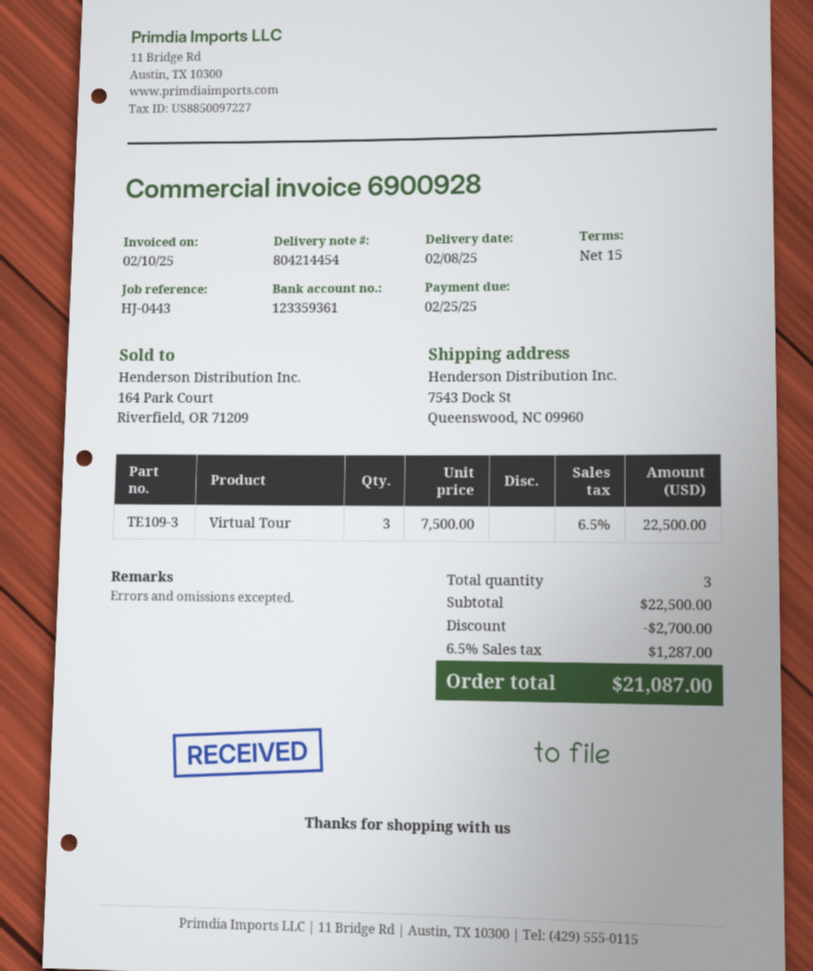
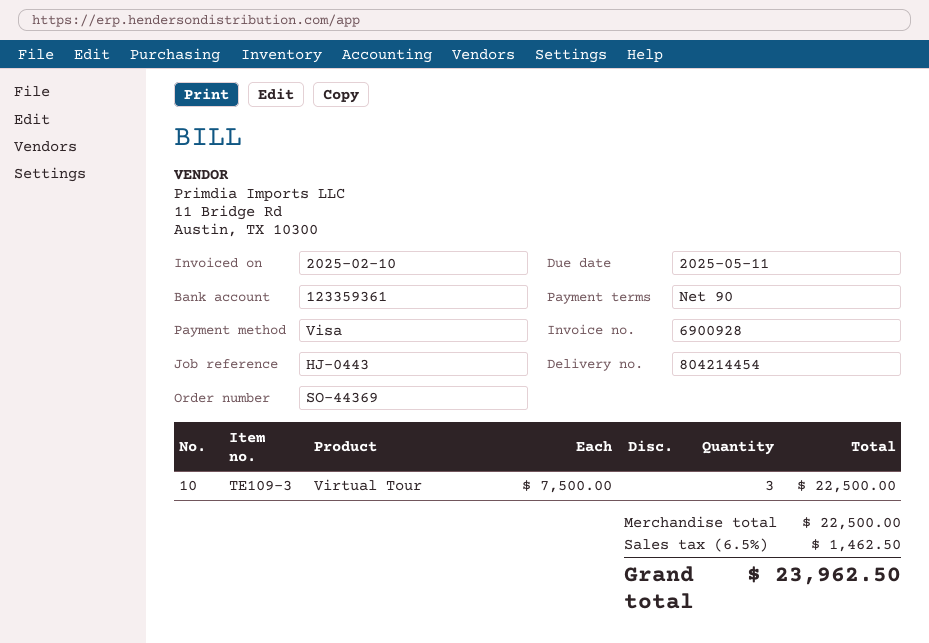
payment terms: 15 days -> 90 days
due date: 2025-02-25 -> 2025-05-11
discount: 2700.00 -> none
tax: 6.5% = 1287.00 -> 6.5% = 1462.50
total: 21087.00 -> 23962.50

